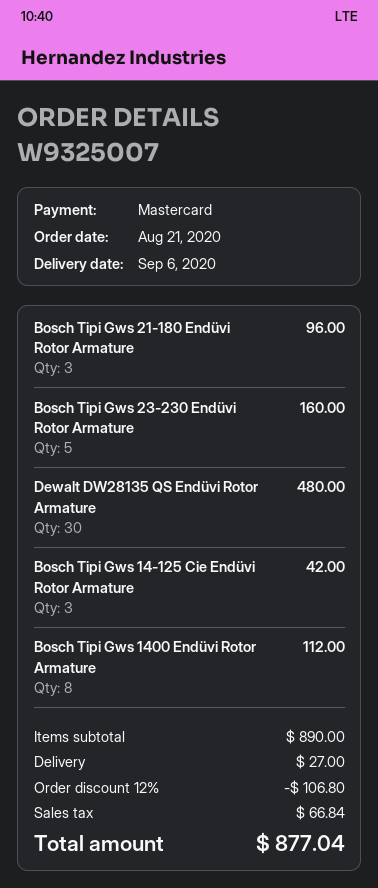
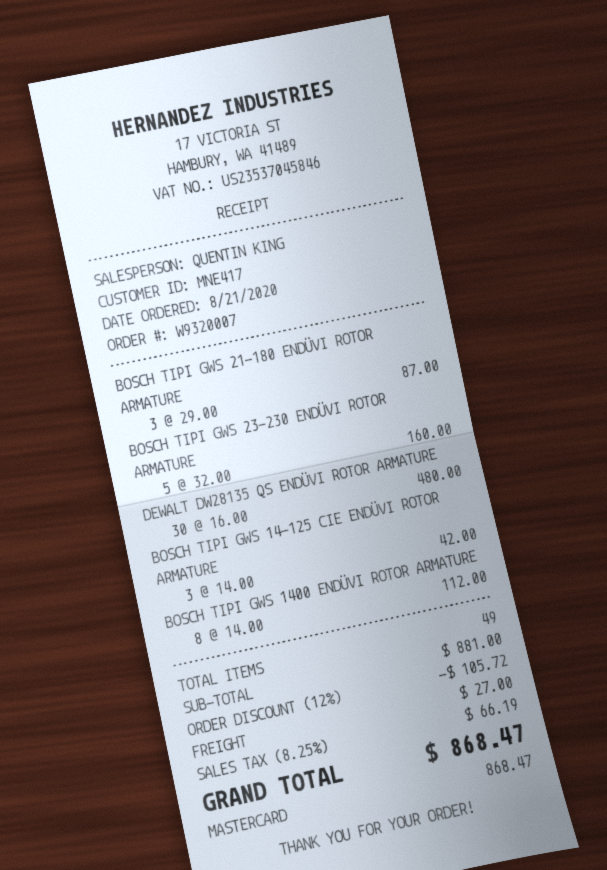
order number: W9325007 -> W9320007
Bosch Tipi Gws 21-180 Endüvi Rotor Armature: 3 for 96.00 -> 3 for 87.00
subtotal: 890.00 -> 881.00
discount: 12% = 106.80 -> 12% = 105.72
tax: 66.84 -> 66.19
total: 877.04 -> 868.47

